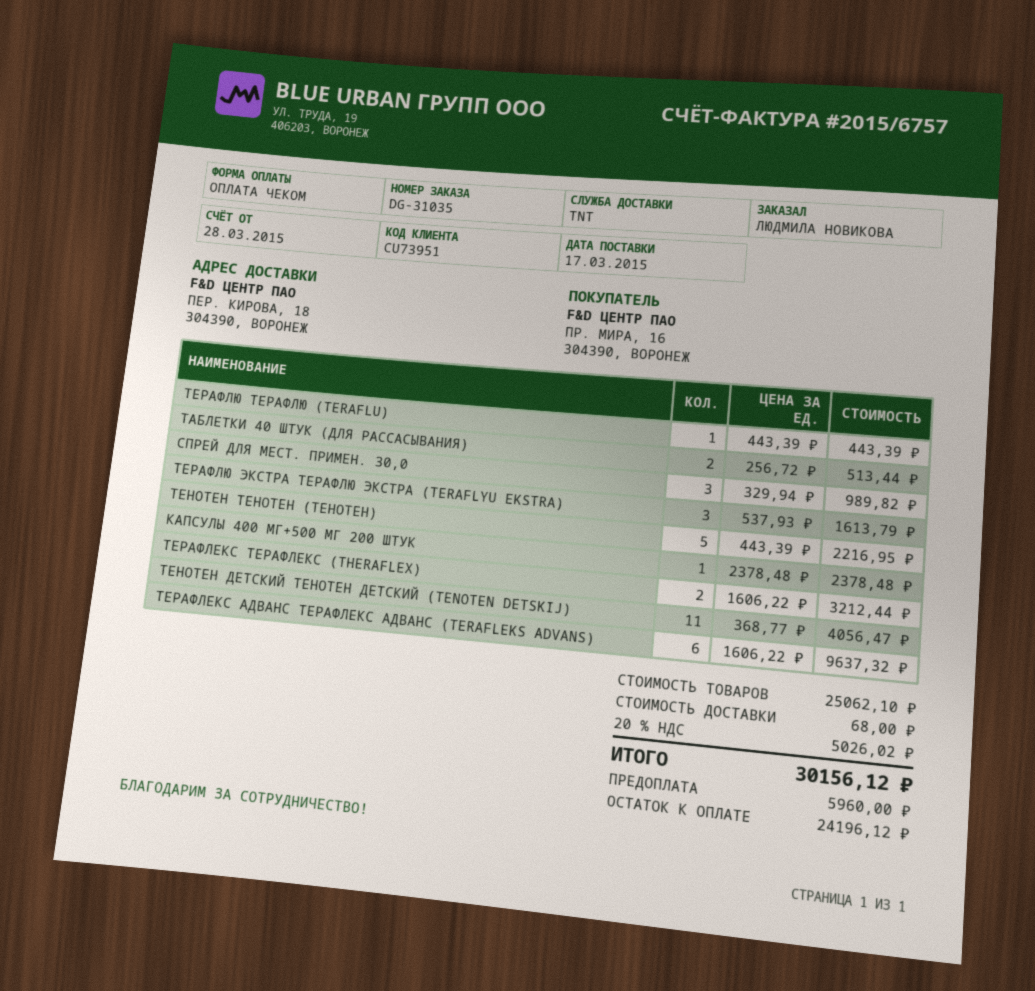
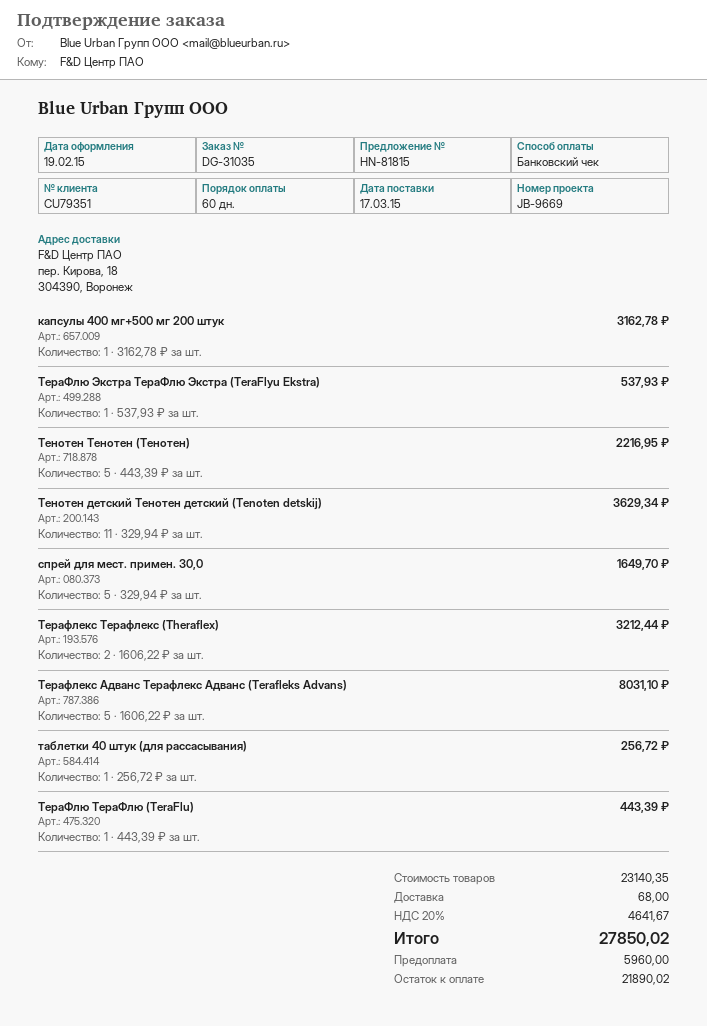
customer number: CU73951 -> CU79351
ТАБЛЕТКИ 40 ШТУК (ДЛЯ РАССАСЫВАНИЯ): 2 x 256.72 = 513.44 -> 1 x 256.72 = 256.72
СПРЕЙ ДЛЯ МЕСТ. ПРИМЕН. 30,0: 3 x 329.94 = 989.82 -> 5 x 329.94 = 1649.70
ТЕРАФЛЮ ЭКСТРА ТЕРАФЛЮ ЭКСТРА (TERAFLYU EKSTRA): 3 x 537.93 = 1613.79 -> 1 x 537.93 = 537.93
КАПСУЛЫ 400 МГ+500 МГ 200 ШТУК: 1 x 2378.48 = 2378.48 -> 1 x 3162.78 = 3162.78
ТЕНОТЕН ДЕТСКИЙ ТЕНОТЕН ДЕТСКИЙ (TENOTEN DETSKIJ): 11 x 368.77 = 4056.47 -> 11 x 329.94 = 3629.34
ТЕРАФЛЕКС АДВАНС ТЕРАФЛЕКС АДВАНС (TERAFLEKS ADVANS): 6 x 1606.22 = 9637.32 -> 5 x 1606.22 = 8031.10
subtotal: 25062.10 -> 23140.35
tax: 20% = 5026.02 -> 20% = 4641.67
total: 30156.12 -> 27850.02
balance: 24196.12 -> 21890.02

